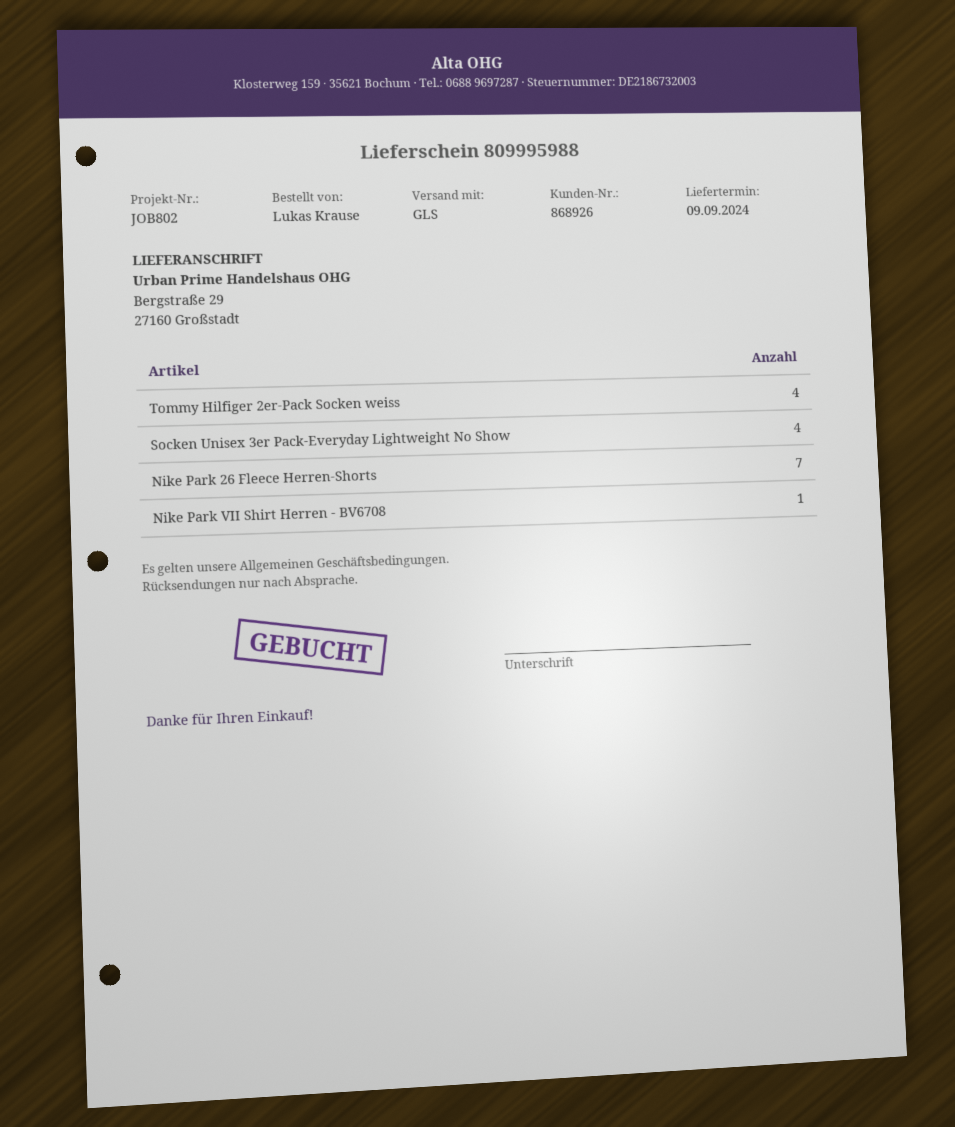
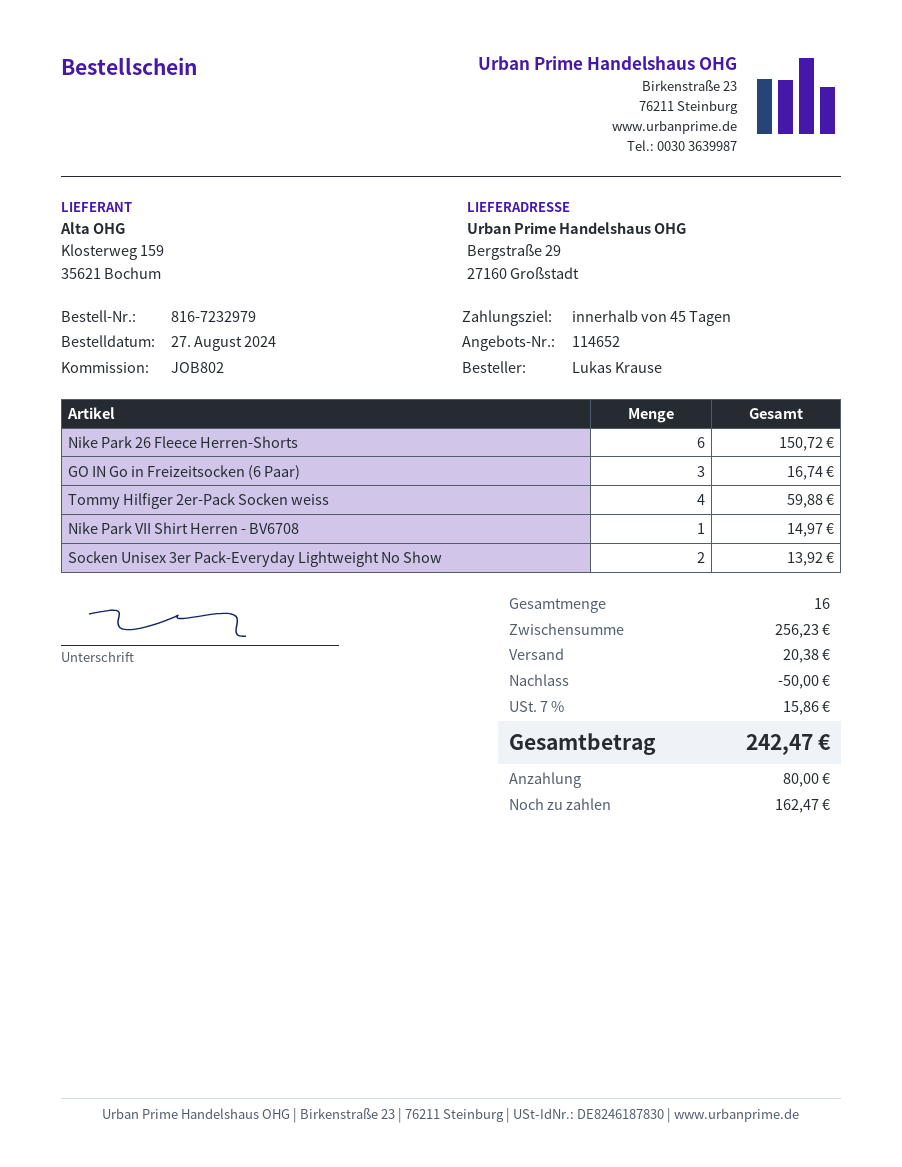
Socken Unisex 3er Pack-Everyday Lightweight No Show: 4 -> 2
Nike Park 26 Fleece Herren-Shorts: 7 -> 6
GO IN Go in Freizeitsocken (6 Paar): none -> 3

